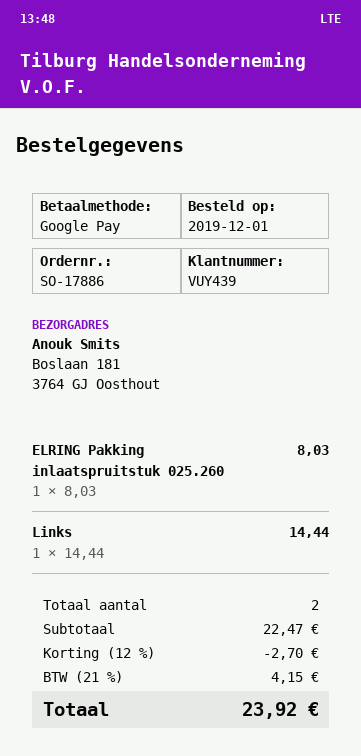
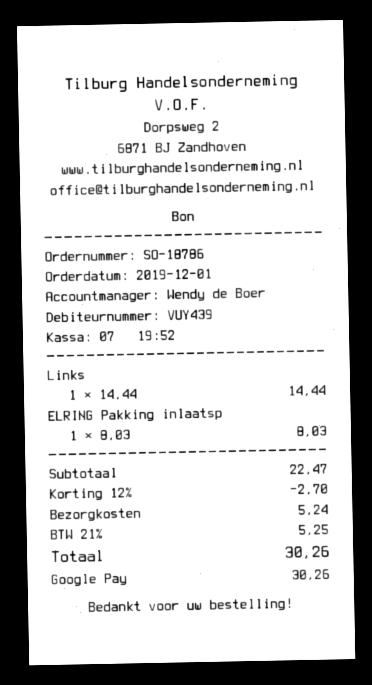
order number: SO-17886 -> SO-18786
shipping: none -> 5.24
tax: 21% = 4.15 -> 21% = 5.25
total: 23.92 -> 30.26

